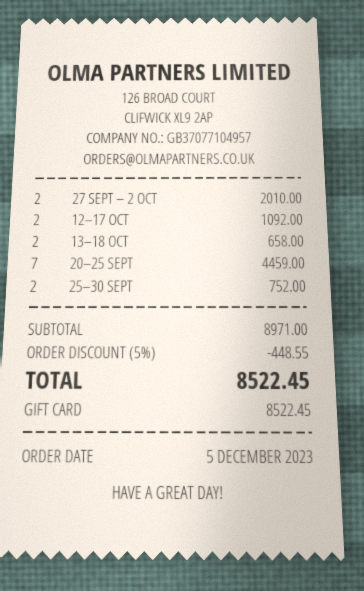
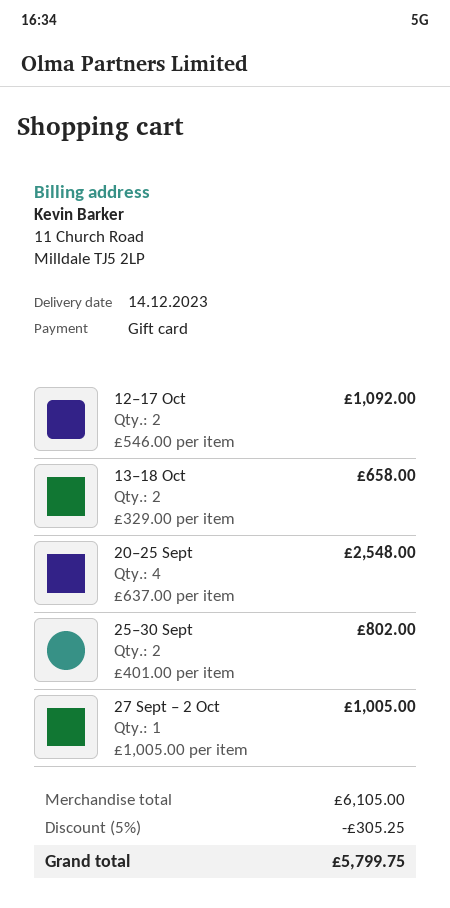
27 SEPT – 2 OCT: 2 for 2010.00 -> 1 for 1005.00
20–25 SEPT: 7 for 4459.00 -> 4 for 2548.00
25–30 SEPT: 2 for 752.00 -> 2 for 802.00
subtotal: 8971.00 -> 6105.00
discount: 5% = 448.55 -> 5% = 305.25
total: 8522.45 -> 5799.75

